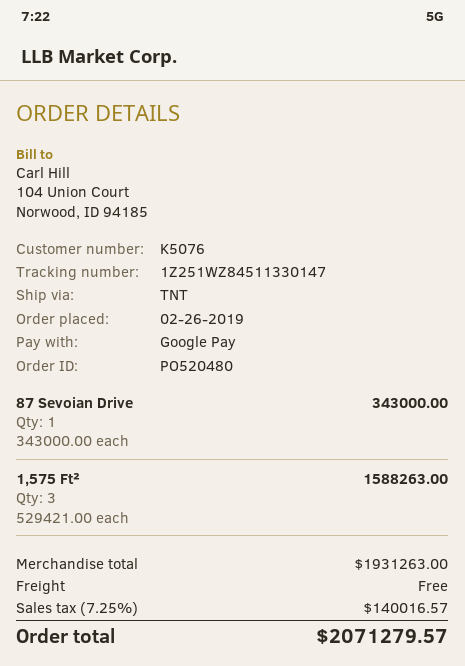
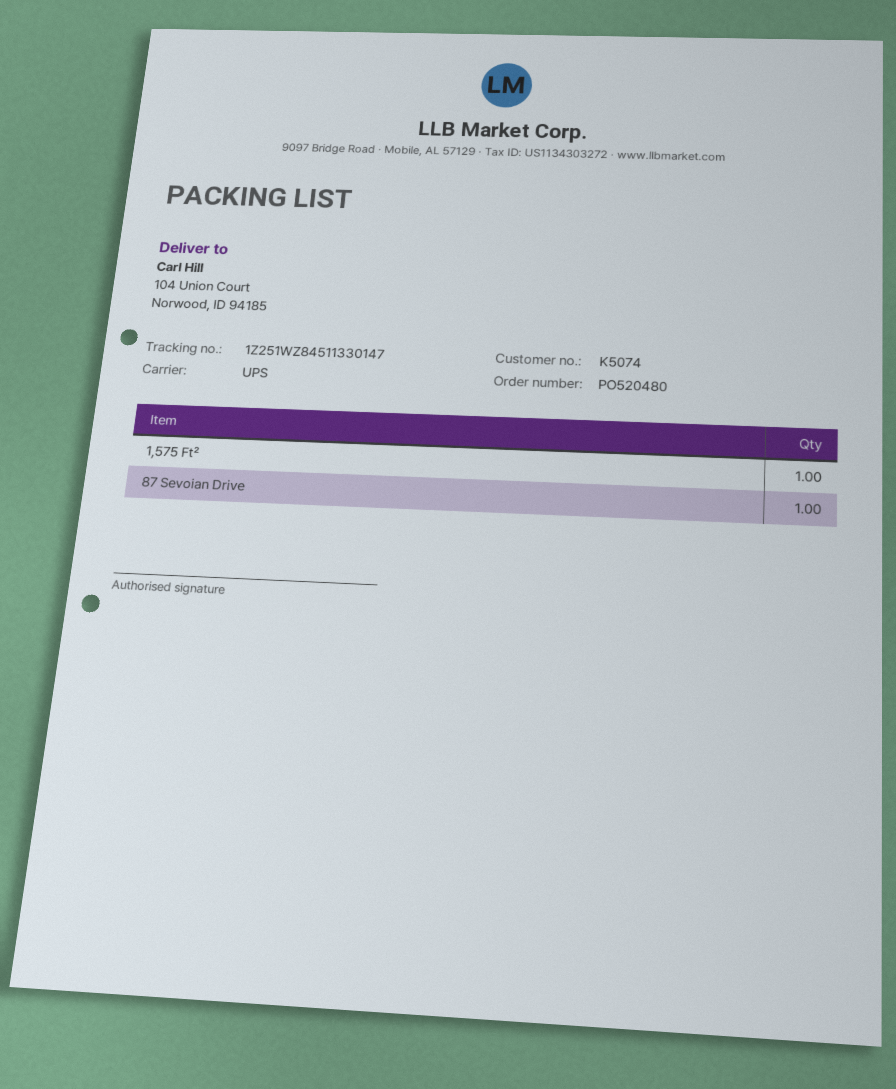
customer number: K5076 -> K5074
shipping method: TNT -> UPS
1,575 Ft²: 3 -> 1

